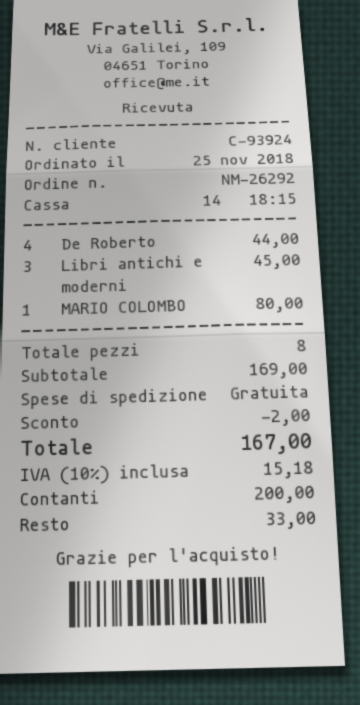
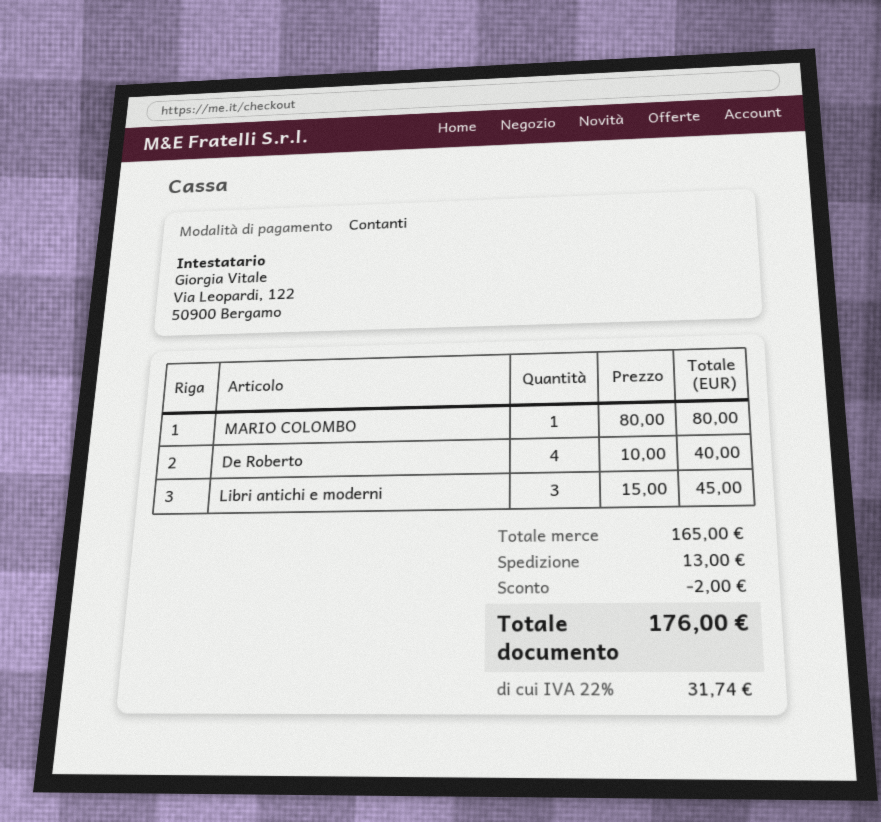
De Roberto: 4 for 44.00 -> 4 for 40.00
subtotal: 169.00 -> 165.00
shipping: 0.00 -> 13.00
tax: 10% = 15.18 -> 22% = 31.74
total: 167.00 -> 176.00

